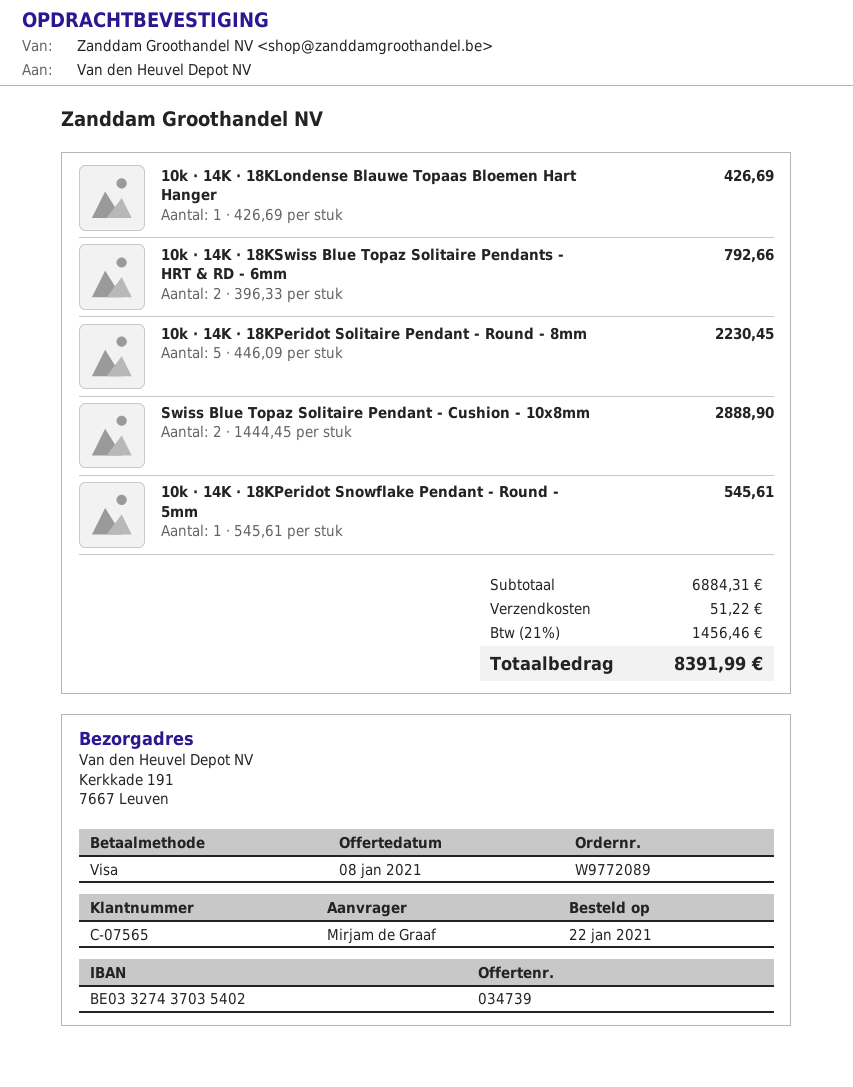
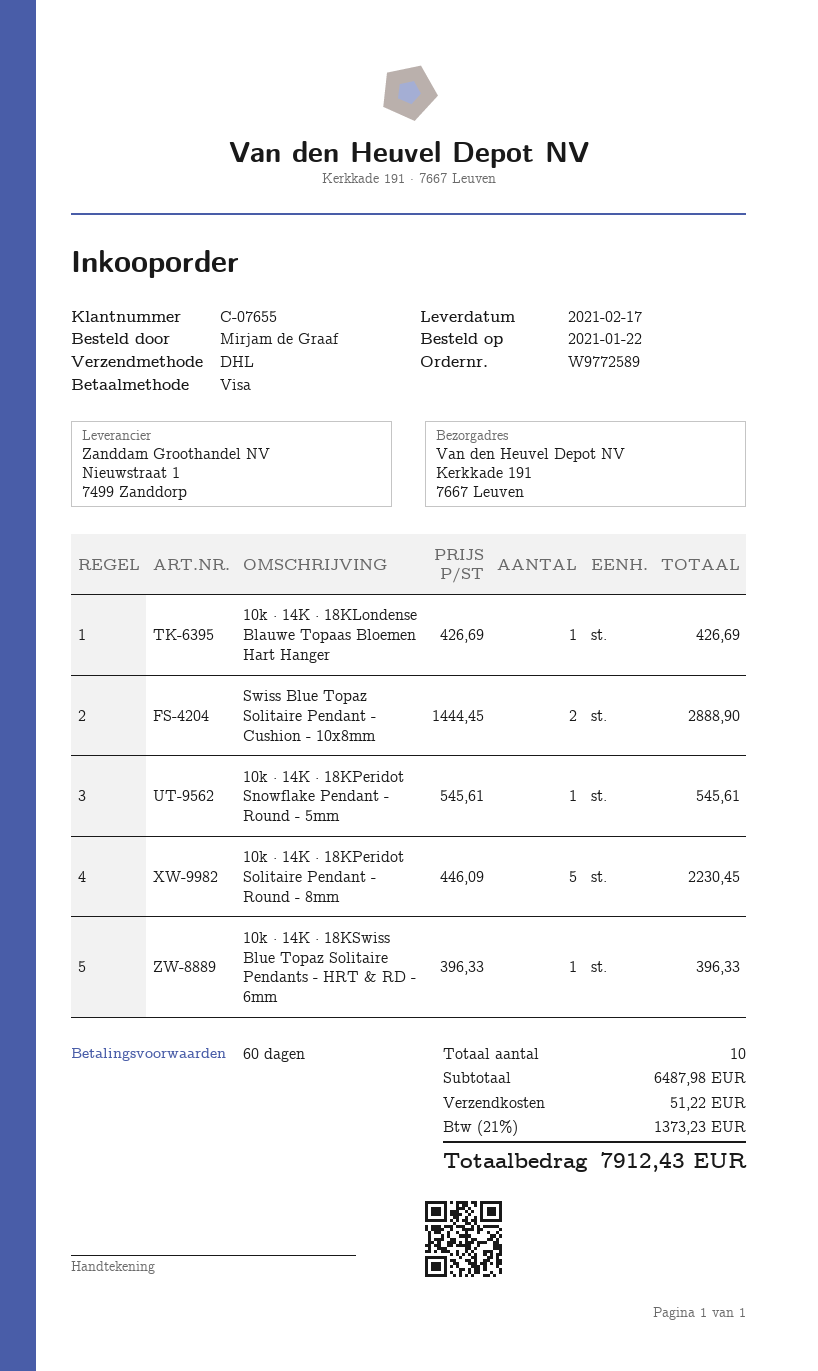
order number: W9772089 -> W9772589
customer number: C-07565 -> C-07655
10k · 14K · 18KSwiss Blue Topaz Solitaire Pendants - HRT & RD - 6mm: 2 x 396.33 = 792.66 -> 1 x 396.33 = 396.33
subtotal: 6884.31 -> 6487.98
tax: 21% = 1456.46 -> 21% = 1373.23
total: 8391.99 -> 7912.43

